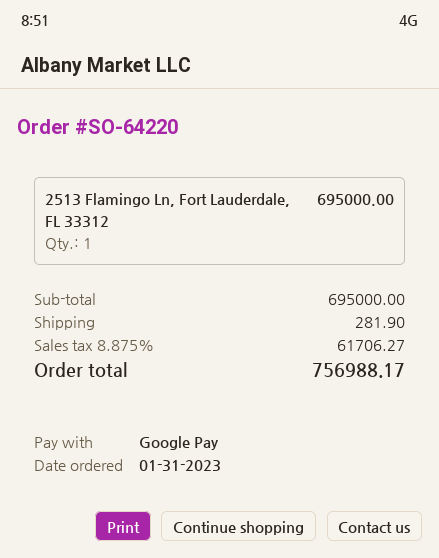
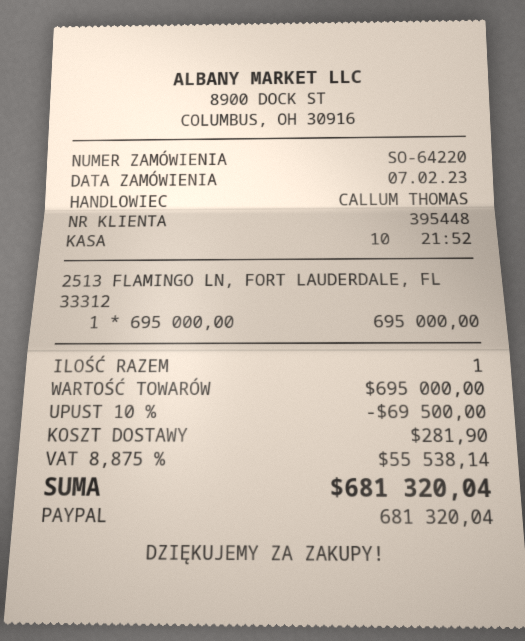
order date: 2023-01-31 -> 2023-02-07
payment method: Google Pay -> PayPal
discount: none -> 10% = 69500.00
tax: 8.875% = 61706.27 -> 8.875% = 55538.14
total: 756988.17 -> 681320.04

